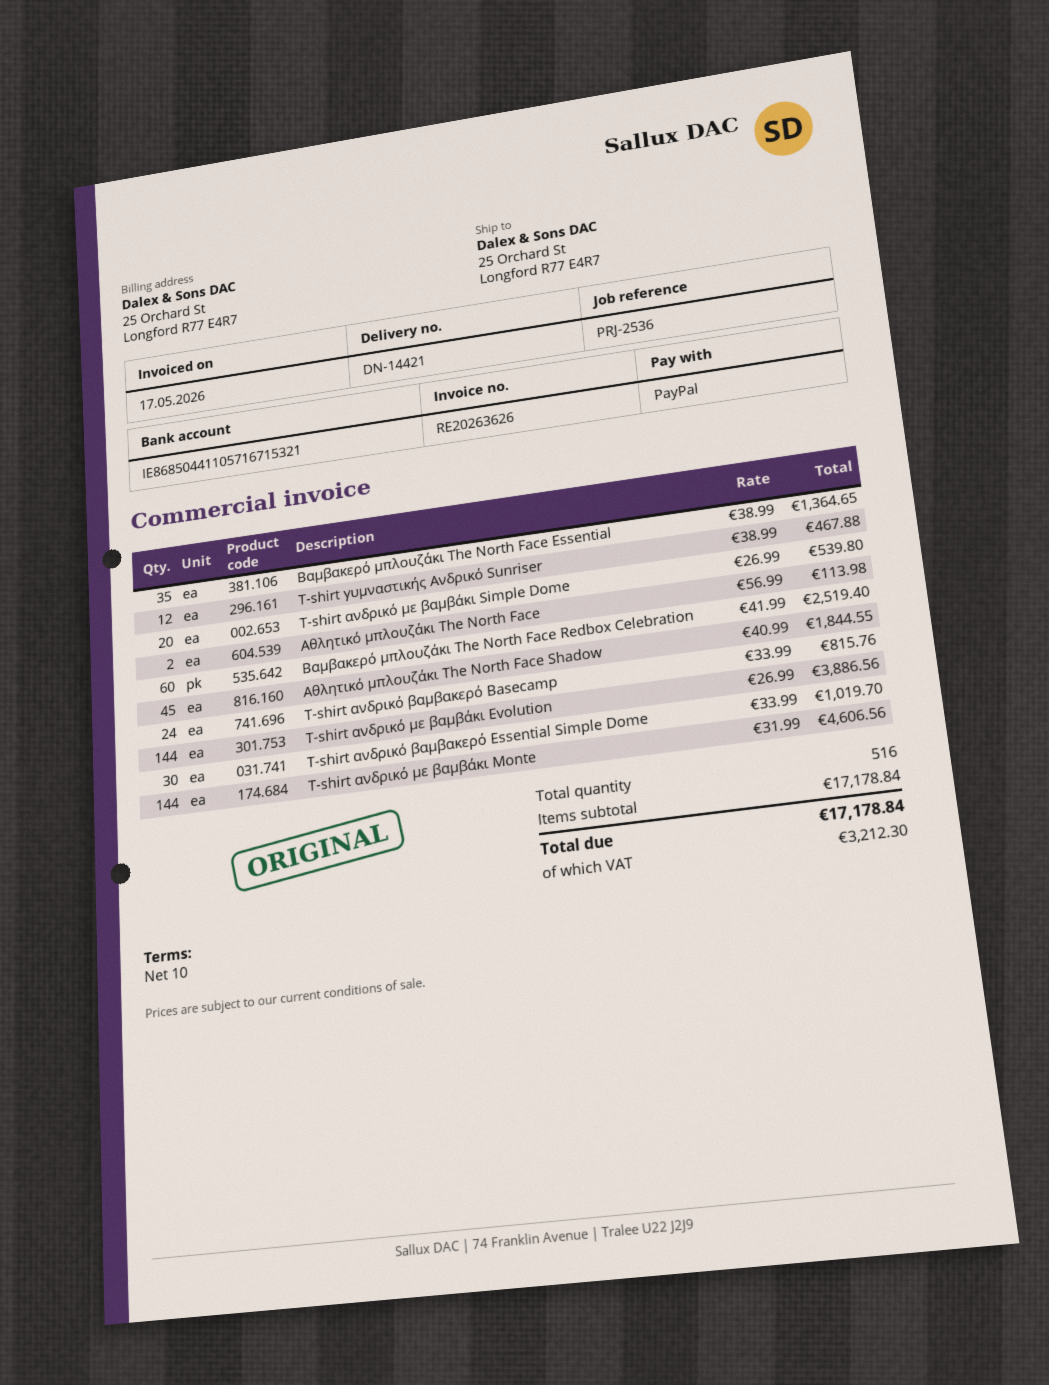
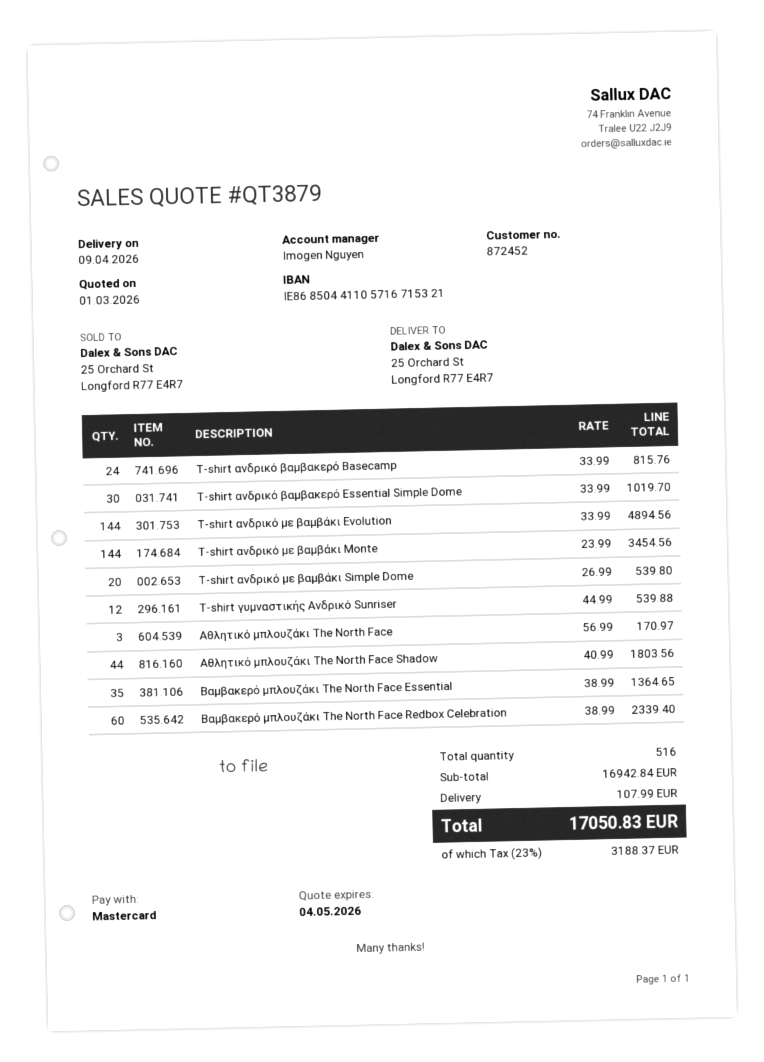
payment method: PayPal -> Mastercard
T-shirt γυμναστικής Ανδρικό Sunriser: 12 x 38.99 = 467.88 -> 12 x 44.99 = 539.88
Αθλητικό μπλουζάκι The North Face: 2 x 56.99 = 113.98 -> 3 x 56.99 = 170.97
Βαμβακερό μπλουζάκι The North Face Redbox Celebration: 60 x 41.99 = 2519.40 -> 60 x 38.99 = 2339.40
Αθλητικό μπλουζάκι The North Face Shadow: 45 x 40.99 = 1844.55 -> 44 x 40.99 = 1803.56
T-shirt ανδρικό με βαμβάκι Evolution: 144 x 26.99 = 3886.56 -> 144 x 33.99 = 4894.56
T-shirt ανδρικό με βαμβάκι Monte: 144 x 31.99 = 4606.56 -> 144 x 23.99 = 3454.56
subtotal: 17178.84 -> 16942.84
shipping: none -> 107.99
tax: 3212.30 -> 3188.37
total: 17178.84 -> 17050.83

